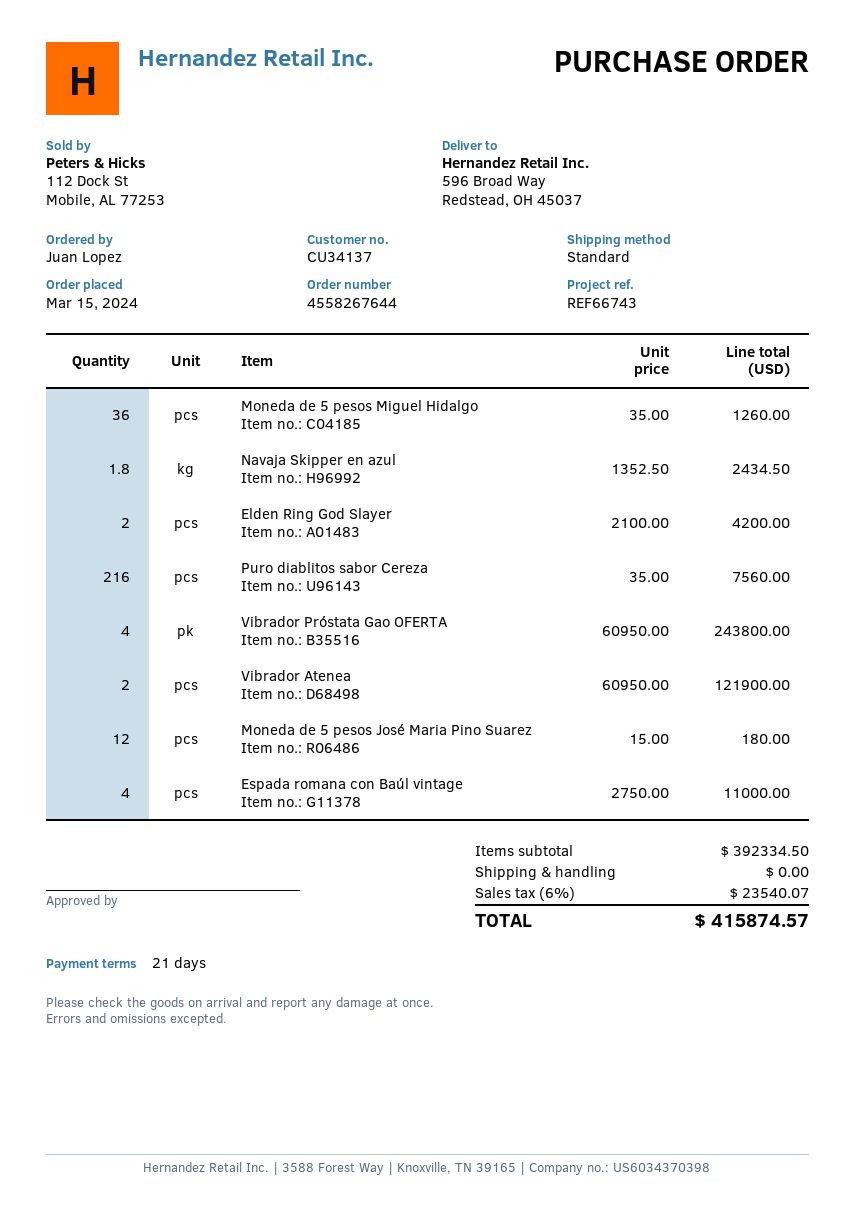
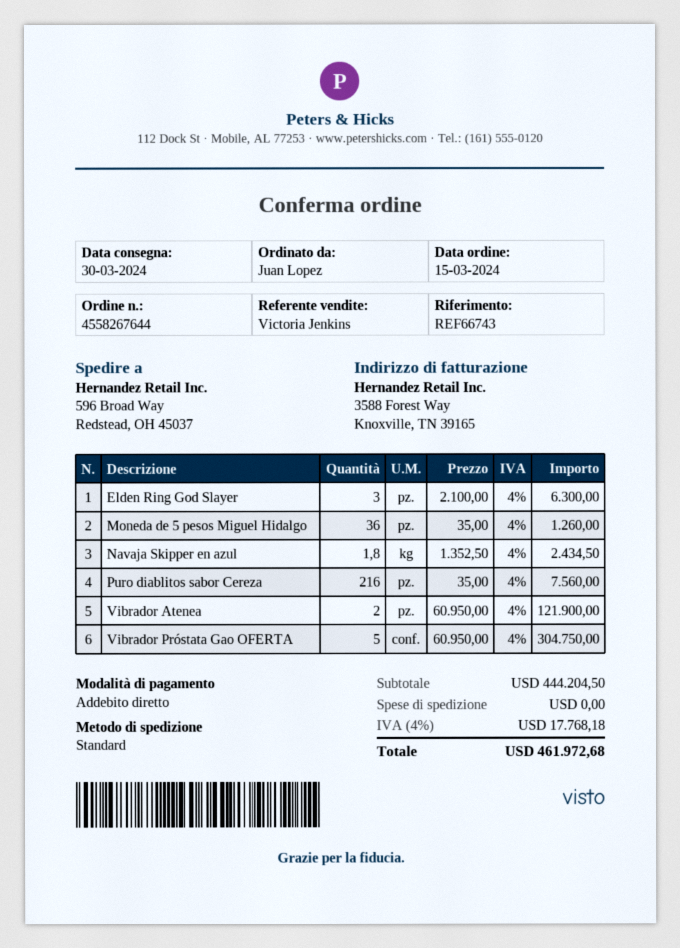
Elden Ring God Slayer: 2 x 2100.00 = 4200.00 -> 3 x 2100.00 = 6300.00
Vibrador Próstata Gao OFERTA: 4 x 60950.00 = 243800.00 -> 5 x 60950.00 = 304750.00
Moneda de 5 pesos José Maria Pino Suarez: 12 x 15.00 = 180.00 -> none
Espada romana con Baúl vintage: 4 x 2750.00 = 11000.00 -> none
subtotal: 392334.50 -> 444204.50
tax: 6% = 23540.07 -> 4% = 17768.18
total: 415874.57 -> 461972.68

